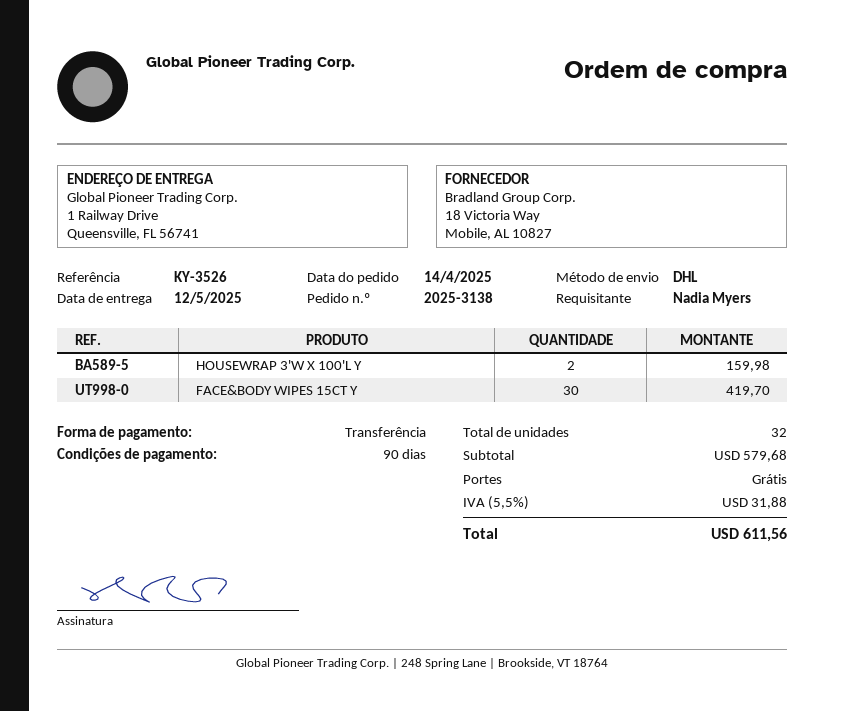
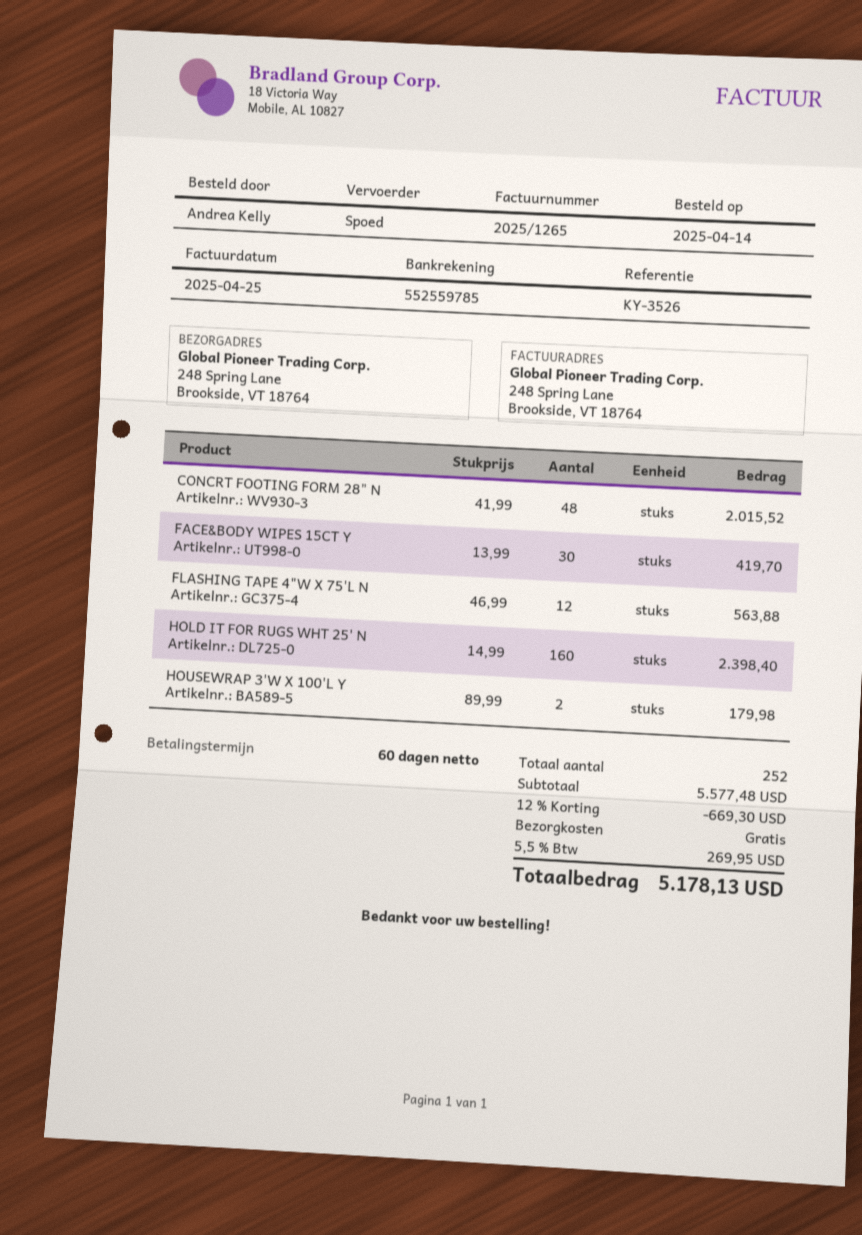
payment terms: 90 days -> 60 days
ordered by: Nadia Myers -> Andrea Kelly
shipping method: DHL -> express
ship to: 1 Railway Drive, Queensville, FL 56741 -> 248 Spring Lane, Brookside, VT 18764
HOUSEWRAP 3'W X 100'L Y: 2 for 159.98 -> 2 for 179.98
CONCRT FOOTING FORM 28" N: none -> 48 for 2015.52
FLASHING TAPE 4"W X 75'L N: none -> 12 for 563.88
HOLD IT FOR RUGS WHT 25' N: none -> 160 for 2398.40
total quantity: 32 -> 252
subtotal: 579.68 -> 5577.48
discount: none -> 12% = 669.30
tax: 5.5% = 31.88 -> 5.5% = 269.95
total: 611.56 -> 5178.13

